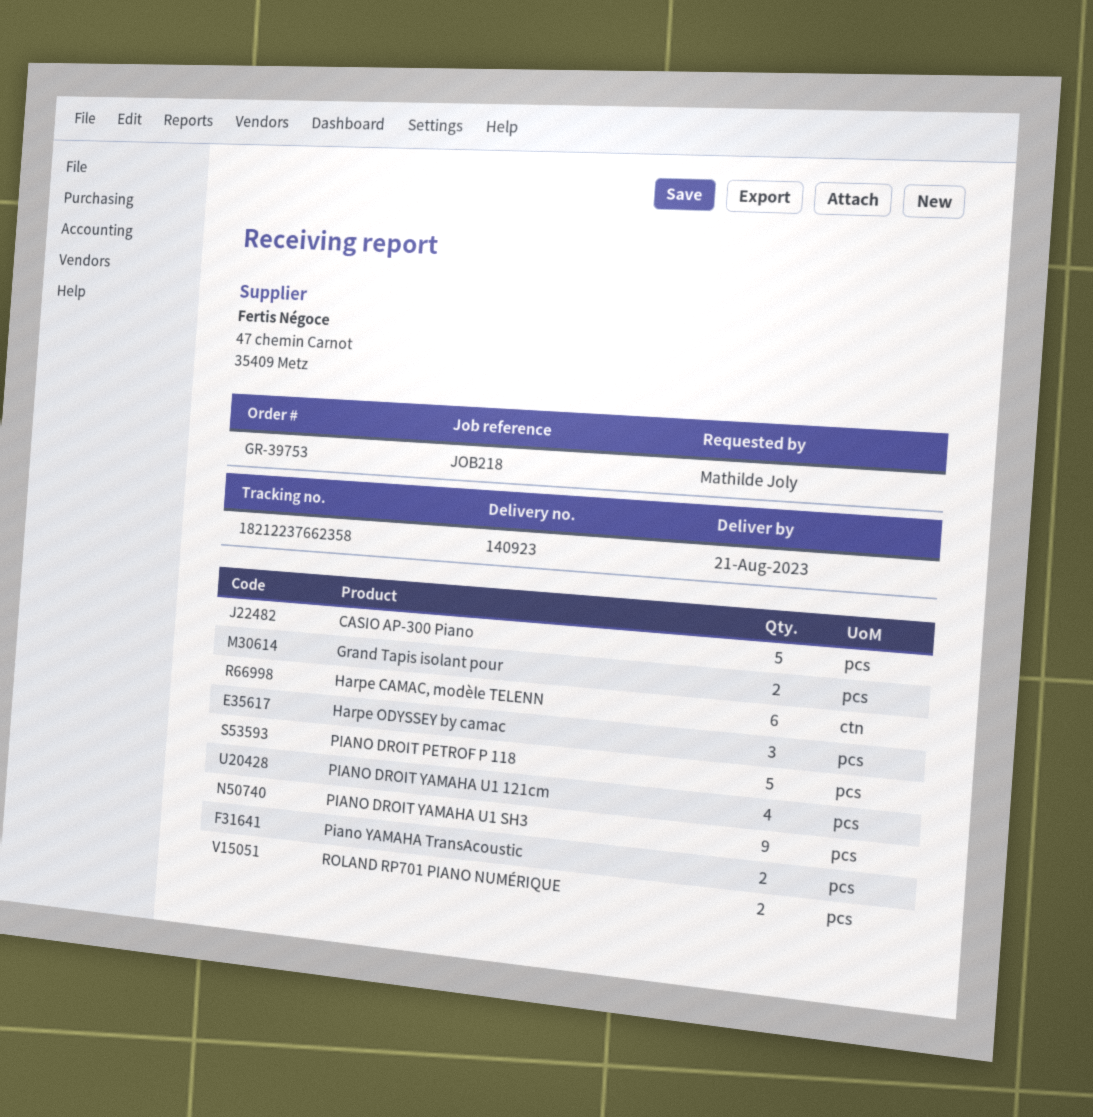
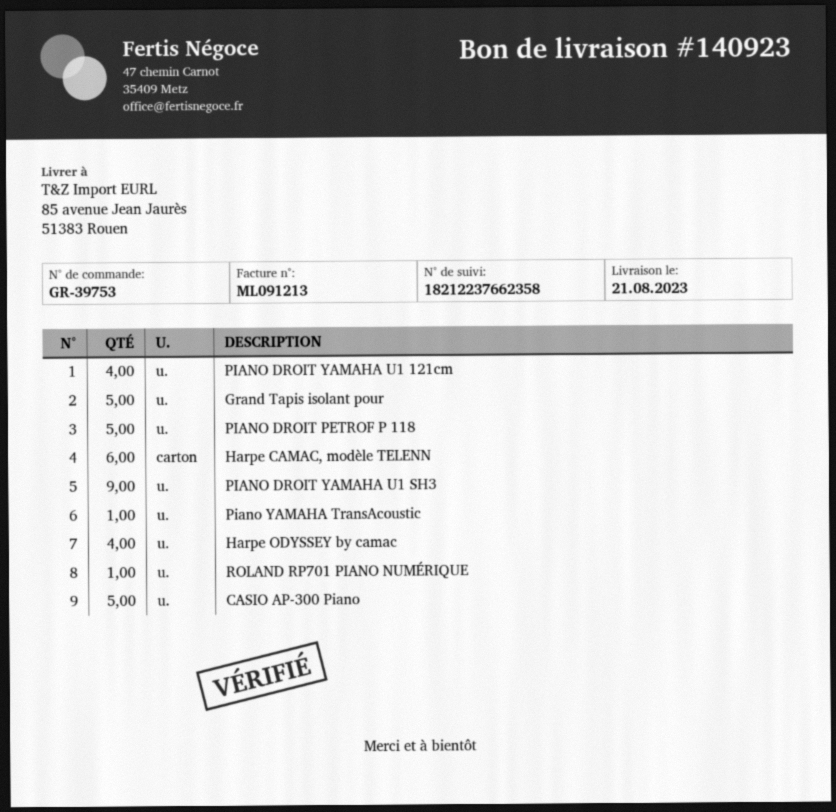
Grand Tapis isolant pour: 2 -> 5
Harpe ODYSSEY by camac: 3 -> 4
Piano YAMAHA TransAcoustic: 2 -> 1
ROLAND RP701 PIANO NUMÉRIQUE: 2 -> 1

